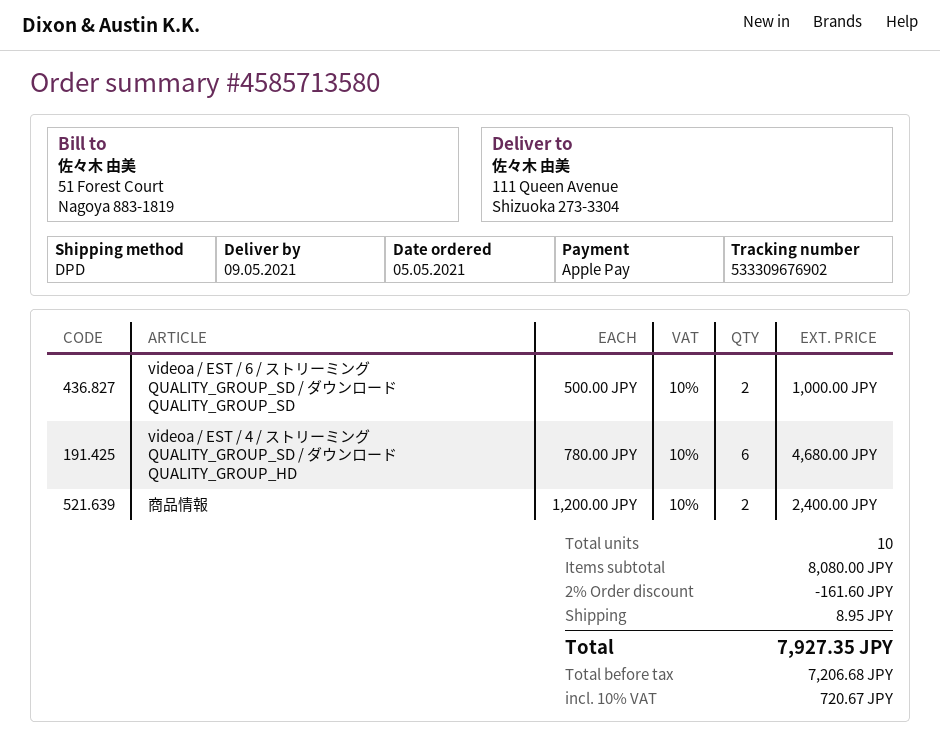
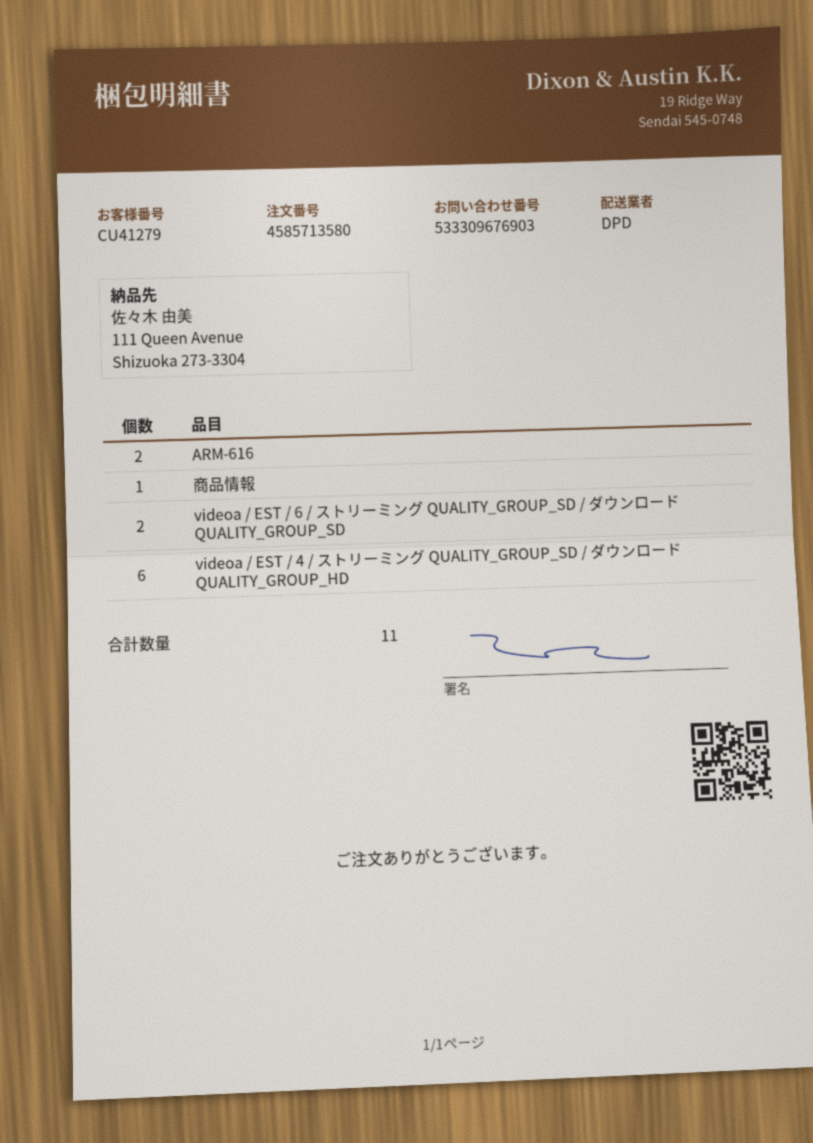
tracking number: 533309676902 -> 533309676903
商品情報: 2 -> 1
ARM-616: none -> 2
total quantity: 10 -> 11

